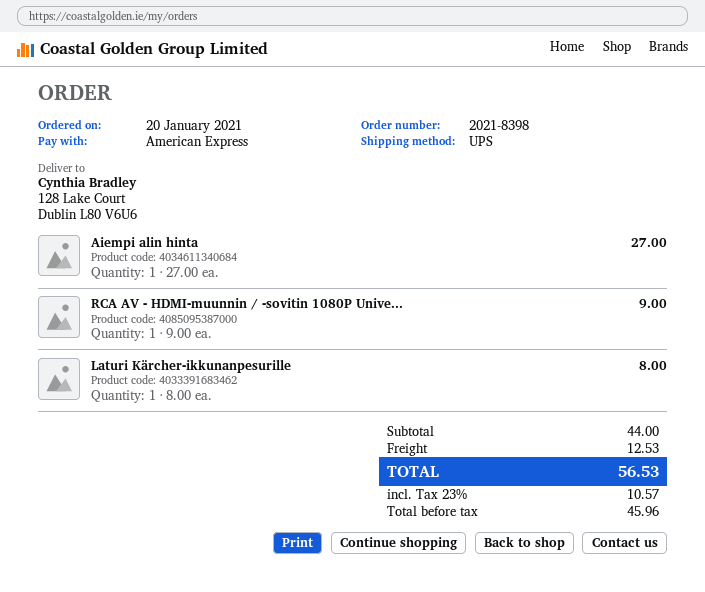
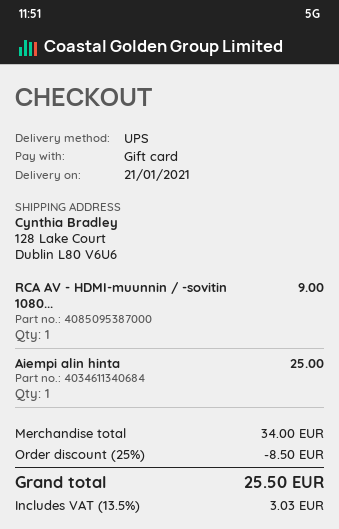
payment method: American Express -> gift card
Aiempi alin hinta: 1 for 27.00 -> 1 for 25.00
Laturi Kärcher-ikkunanpesurille: 1 for 8.00 -> none
subtotal: 44.00 -> 34.00
discount: none -> 25% = 8.50
shipping: 12.53 -> none
tax: 23% = 10.57 -> 13.5% = 3.03
total: 56.53 -> 25.50

